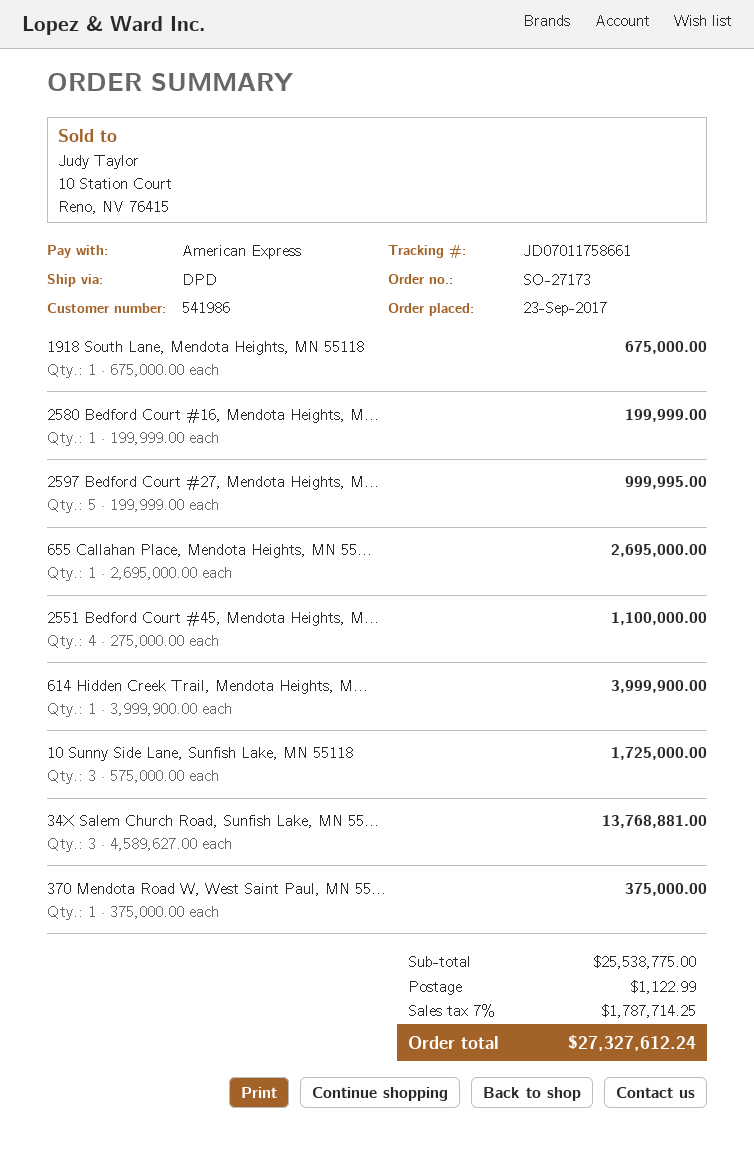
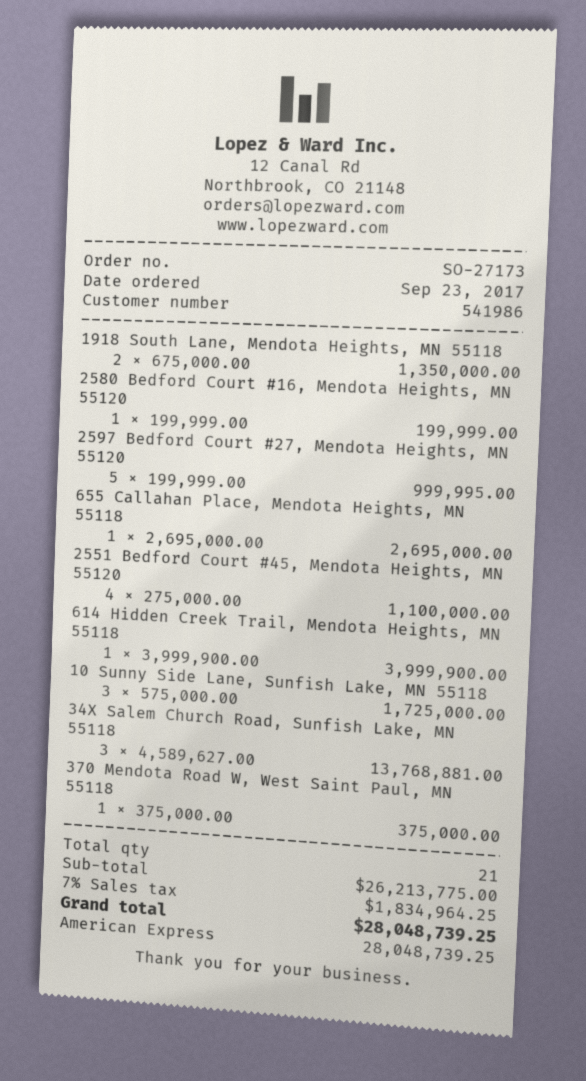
1918 South Lane, Mendota Heights, MN 55118: 1 x 675000.00 = 675000.00 -> 2 x 675000.00 = 1350000.00
subtotal: 25538775.00 -> 26213775.00
shipping: 1122.99 -> none
tax: 7% = 1787714.25 -> 7% = 1834964.25
total: 27327612.24 -> 28048739.25

